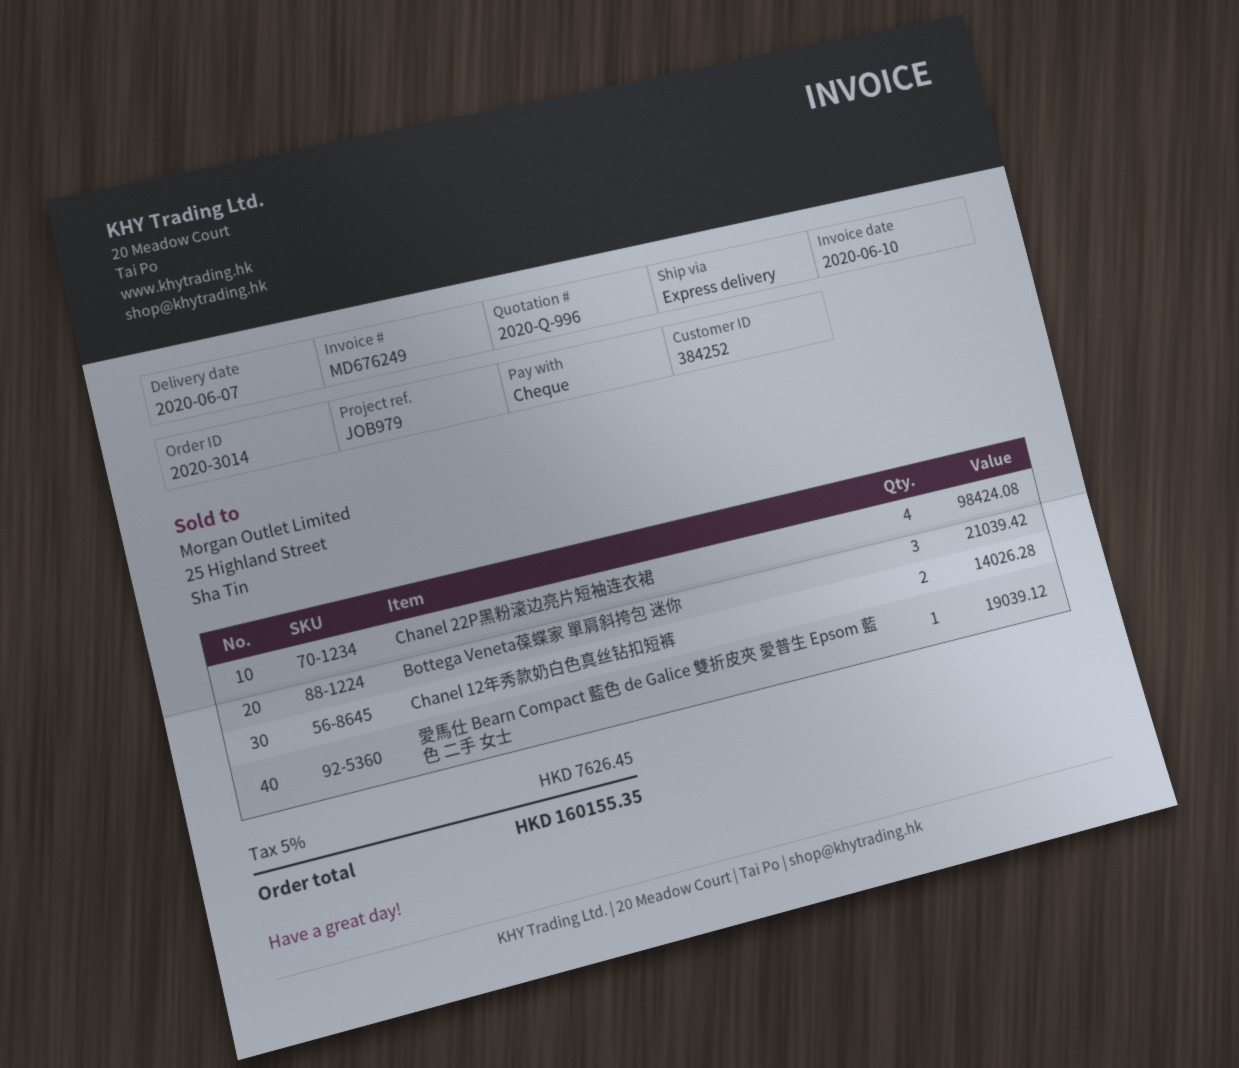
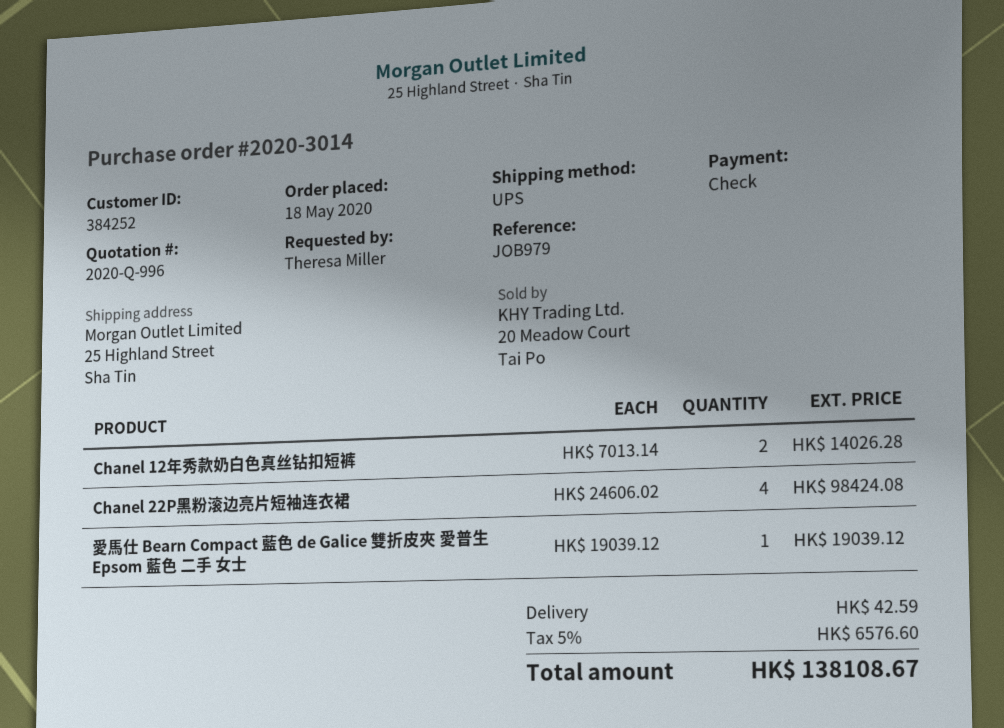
shipping method: express -> UPS
Bottega Veneta葆蝶家 單肩斜挎包 迷你: 3 for 21039.42 -> none
shipping: none -> 42.59
tax: 5% = 7626.45 -> 5% = 6576.60
total: 160155.35 -> 138108.67

